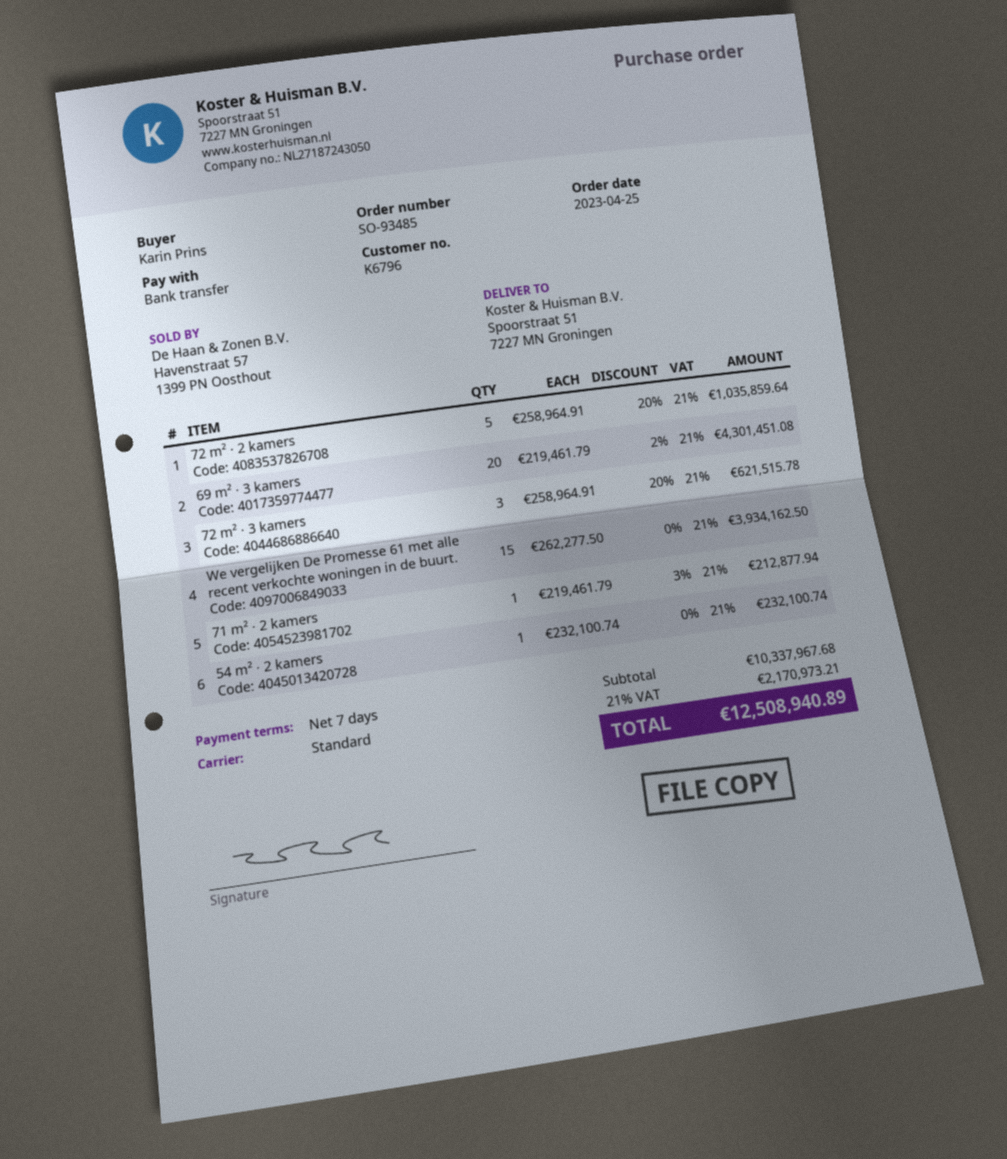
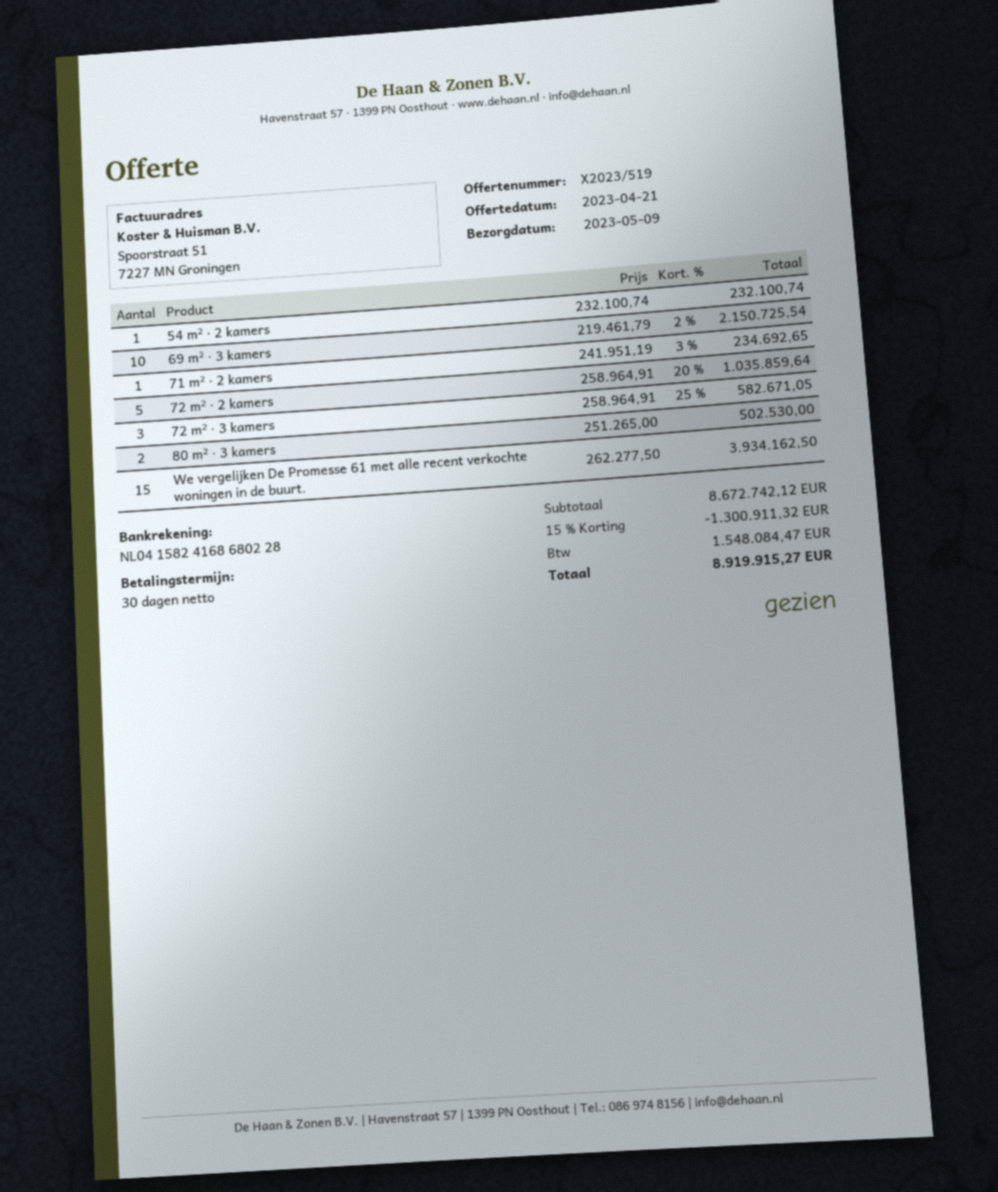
payment terms: 7 days -> 30 days
69 m² · 3 kamers: 20 x 219461.79 - 2% = 4301451.08 -> 10 x 219461.79 - 2% = 2150725.54
72 m² · 3 kamers: 3 x 258964.91 - 20% = 621515.78 -> 3 x 258964.91 - 25% = 582671.05
71 m² · 2 kamers: 1 x 219461.79 - 3% = 212877.94 -> 1 x 241951.19 - 3% = 234692.65
80 m² · 3 kamers: none -> 2 x 251265.00 = 502530.00
subtotal: 10337967.68 -> 8672742.12
discount: none -> 15% = 1300911.32
tax: 2170973.21 -> 1548084.47
total: 12508940.89 -> 8919915.27

